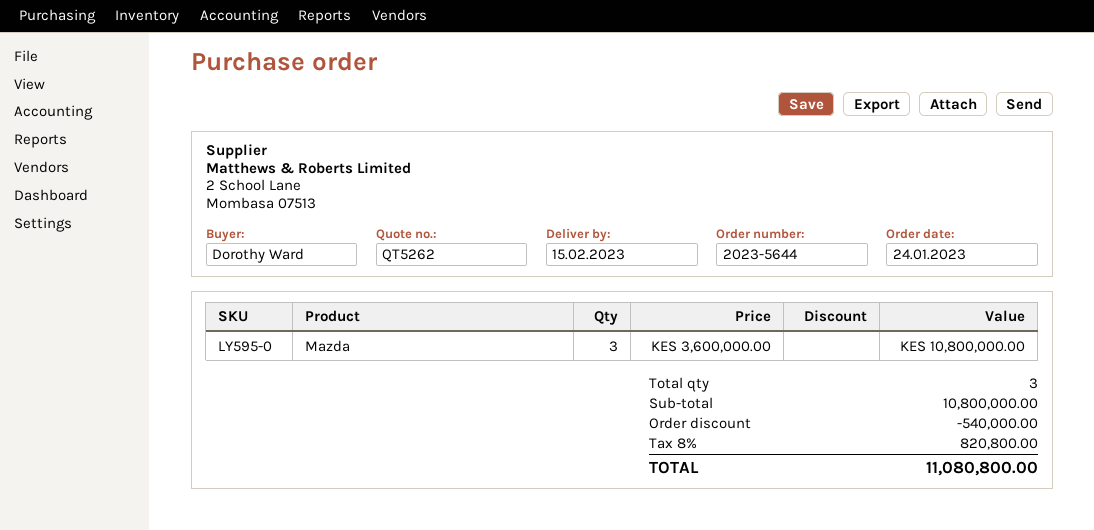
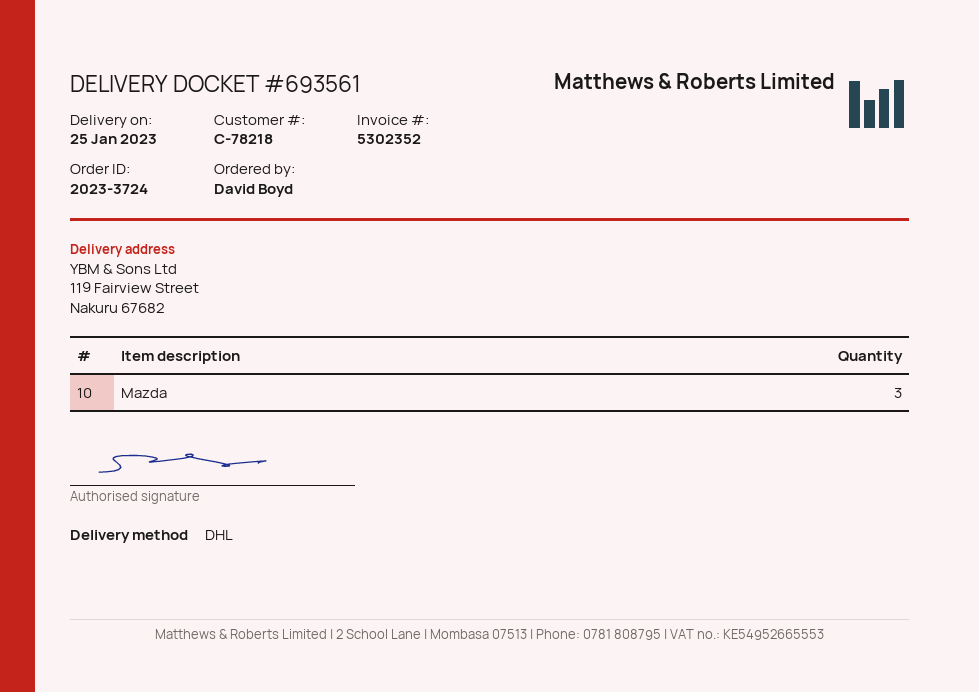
order number: 2023-5644 -> 2023-3724
delivery date: 2023-02-15 -> 2023-01-25
ordered by: Dorothy Ward -> David Boyd

